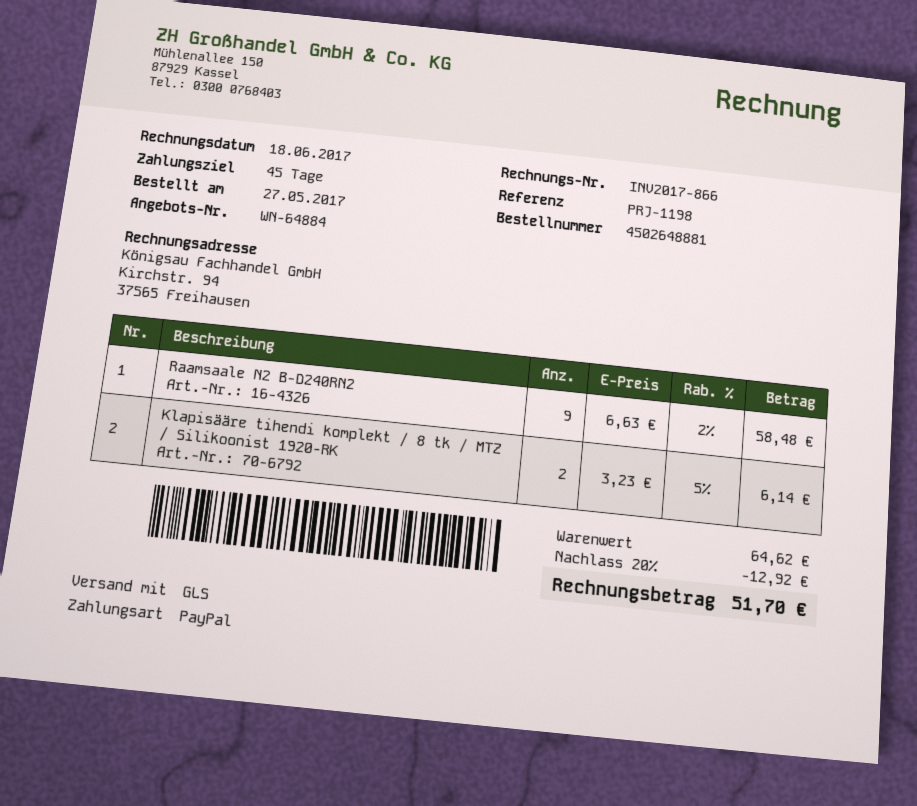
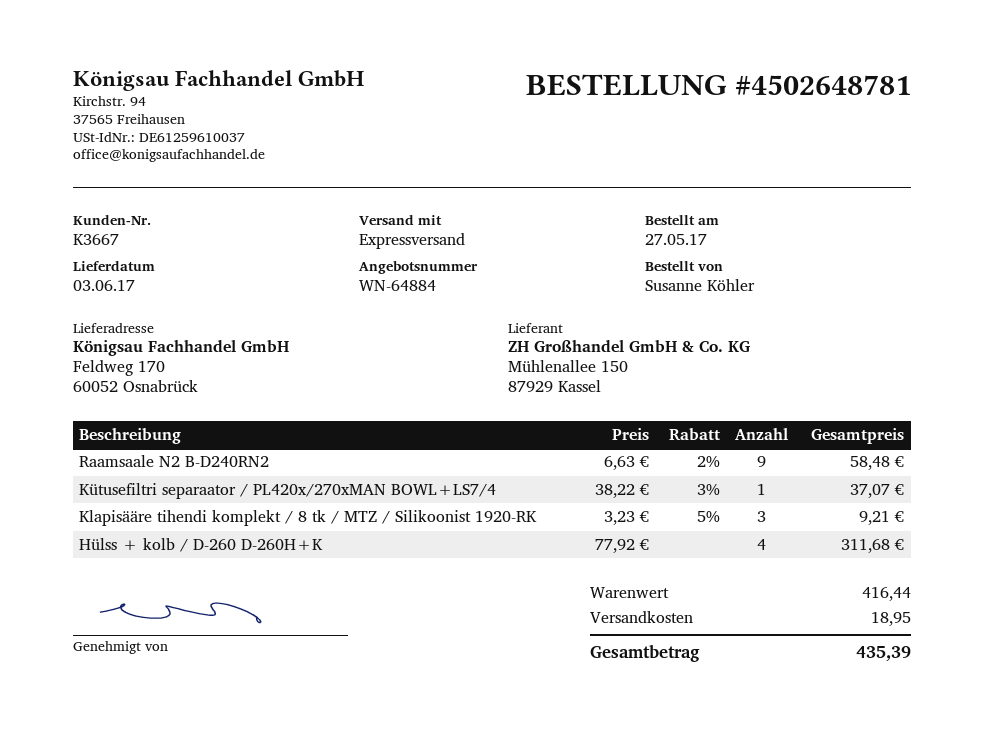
order number: 4502648881 -> 4502648781
shipping method: GLS -> express
Klapisääre tihendi komplekt / 8 tk / MTZ / Silikoonist 1920-RK: 2 x 3.23 - 5% = 6.14 -> 3 x 3.23 - 5% = 9.21
Kütusefiltri separaator / PL420x/270xMAN BOWL+LS7/4: none -> 1 x 38.22 - 3% = 37.07
Hülss + kolb / D-260 D-260H+K: none -> 4 x 77.92 = 311.68
subtotal: 64.62 -> 416.44
discount: 20% = 12.92 -> none
shipping: none -> 18.95
total: 51.70 -> 435.39

